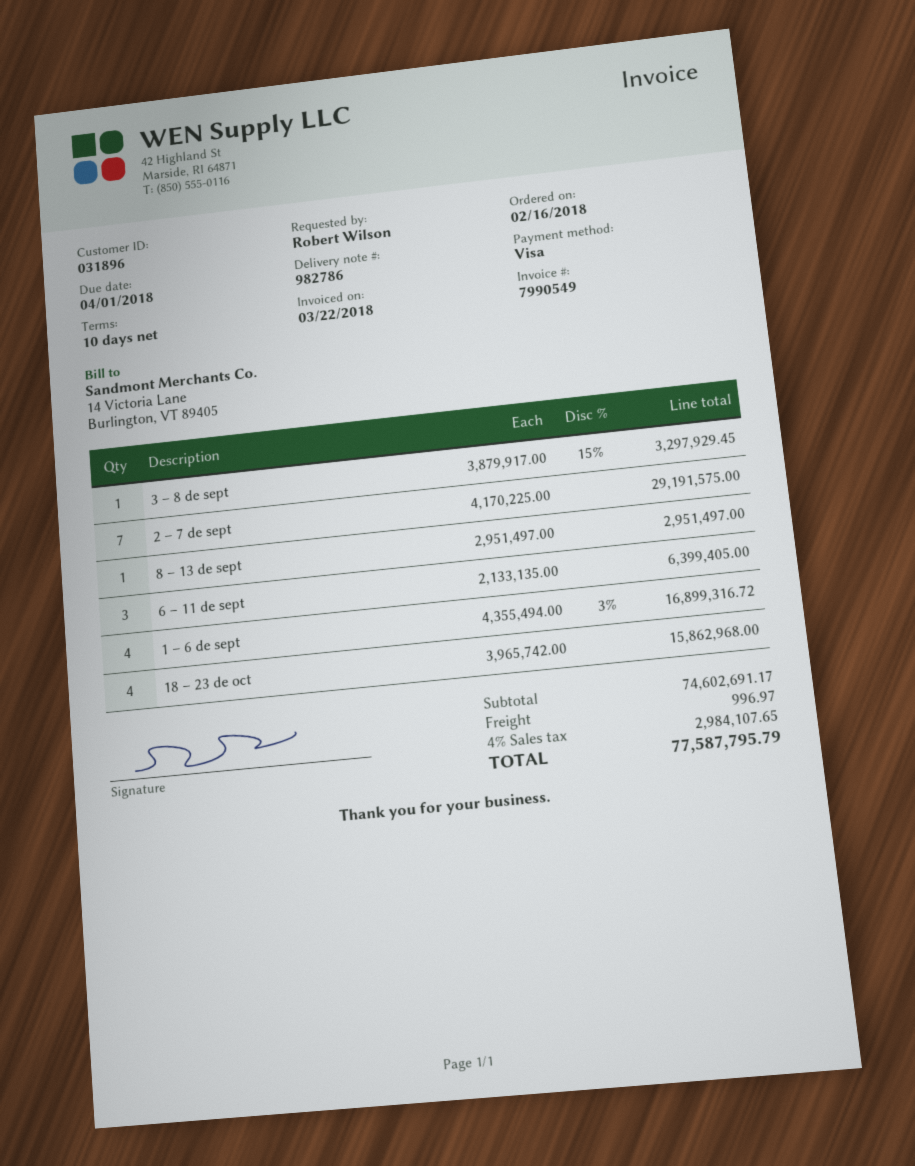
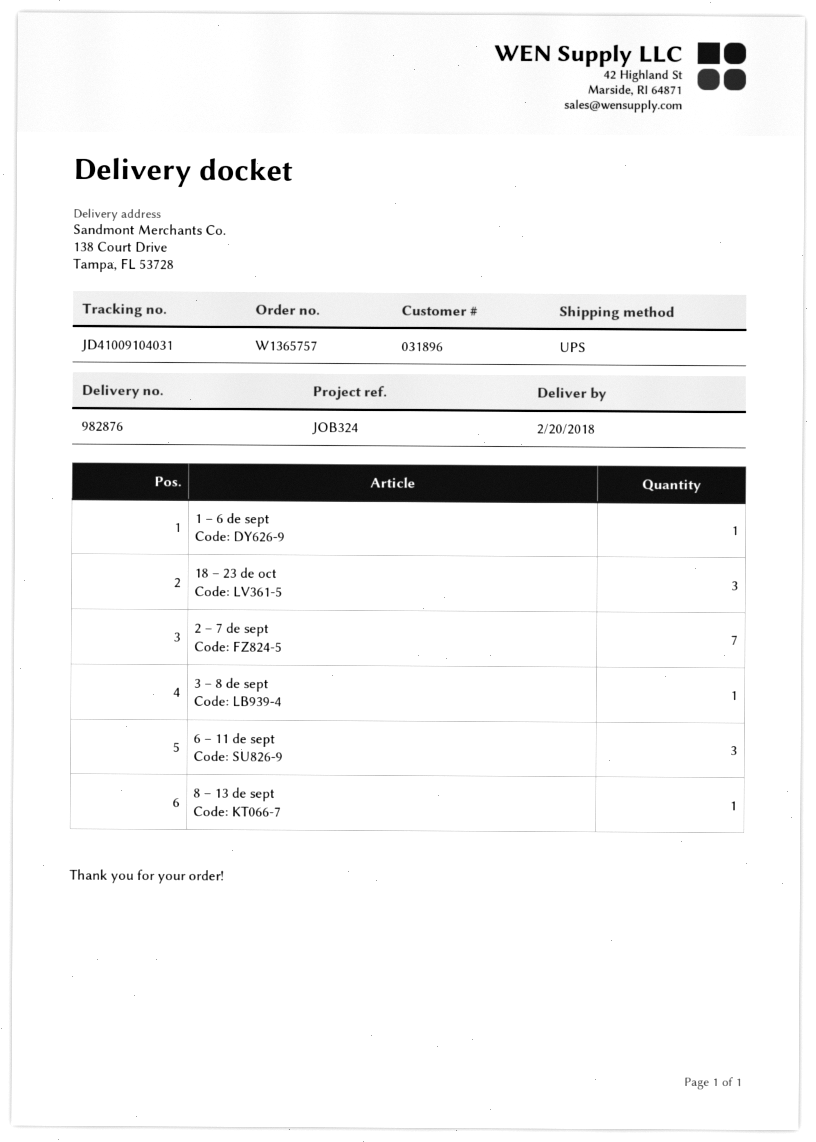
delivery note number: 982786 -> 982876
1 – 6 de sept: 4 -> 1
18 – 23 de oct: 4 -> 3

